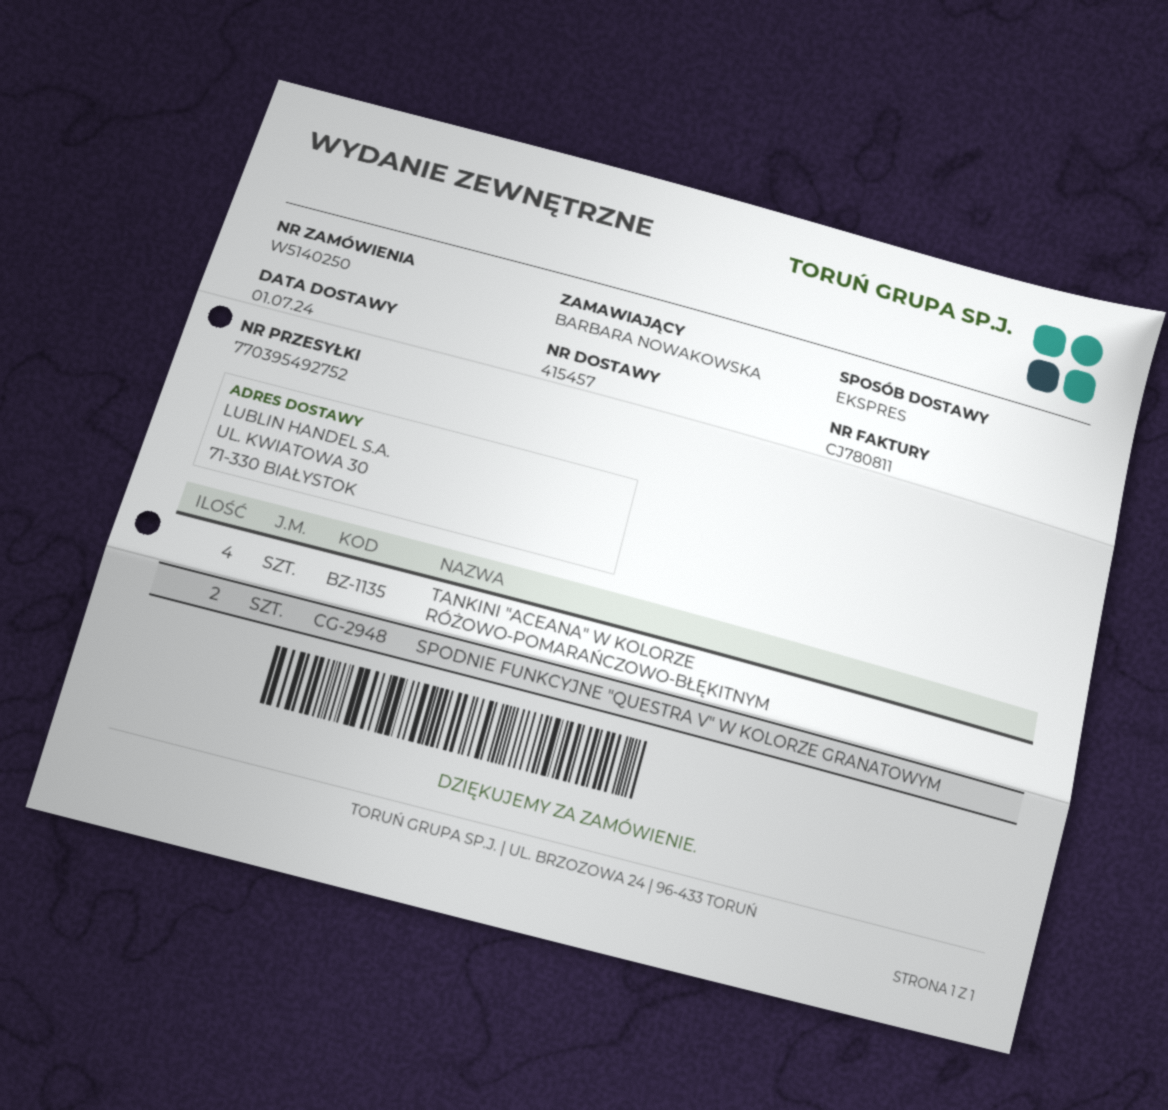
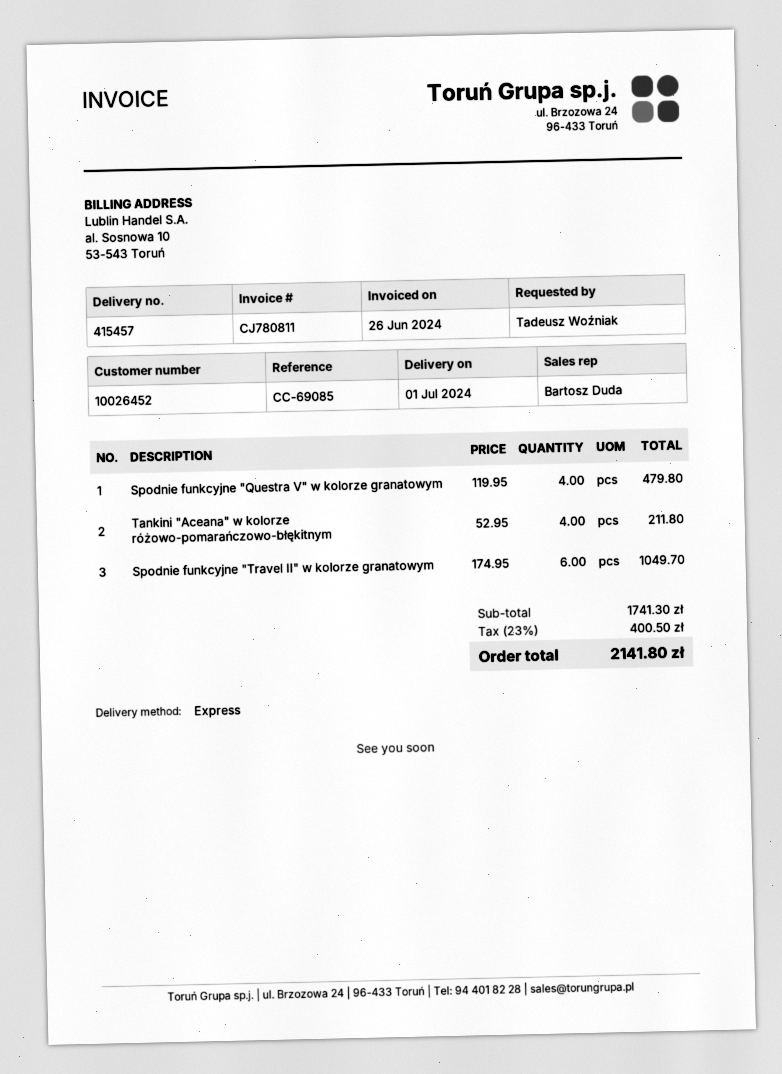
ordered by: BARBARA NOWAKOWSKA -> Tadeusz Woźniak
SPODNIE FUNKCYJNE "QUESTRA V" W KOLORZE GRANATOWYM: 2 -> 4
Spodnie funkcyjne "Travel II" w kolorze granatowym: none -> 6

